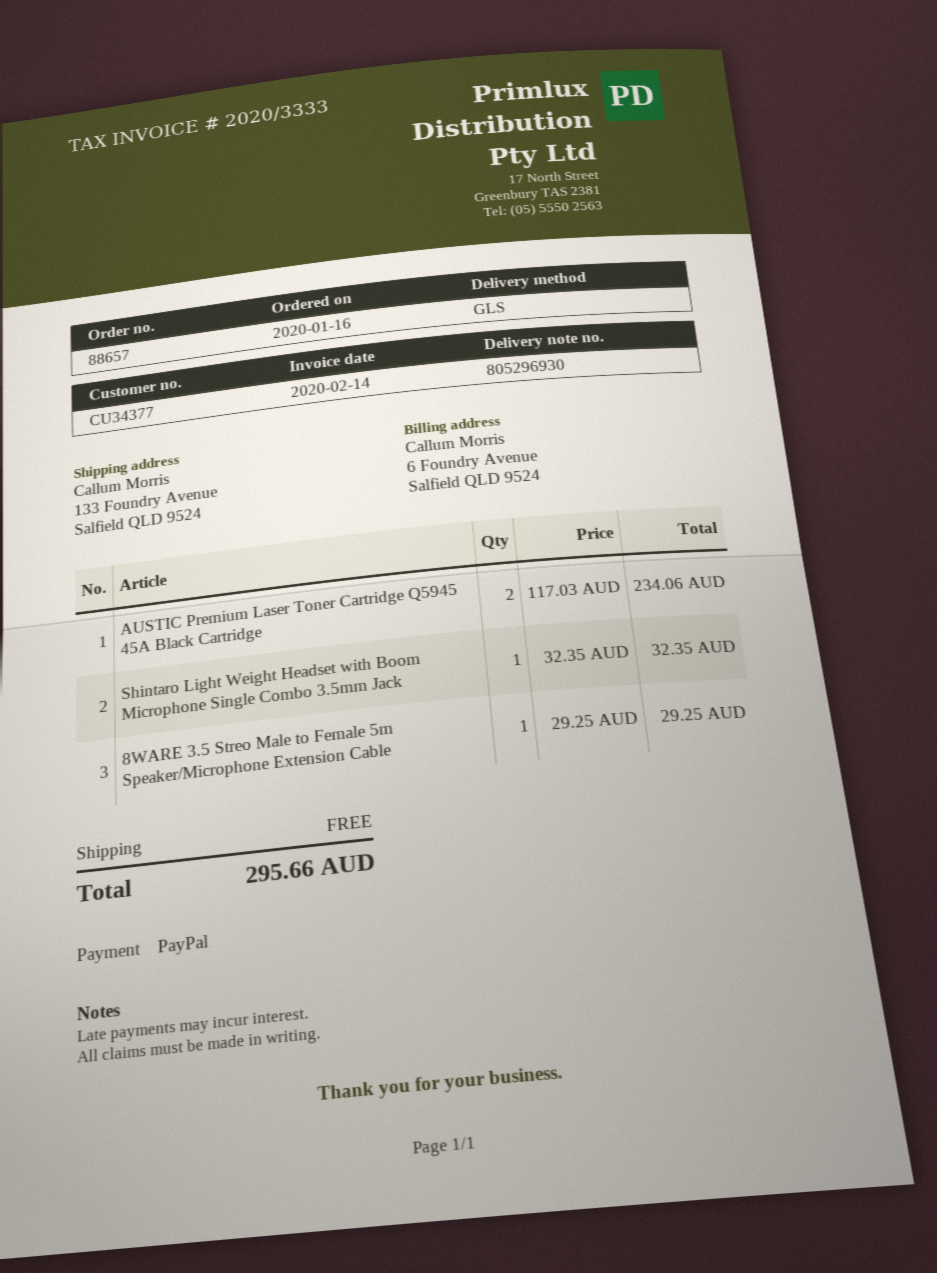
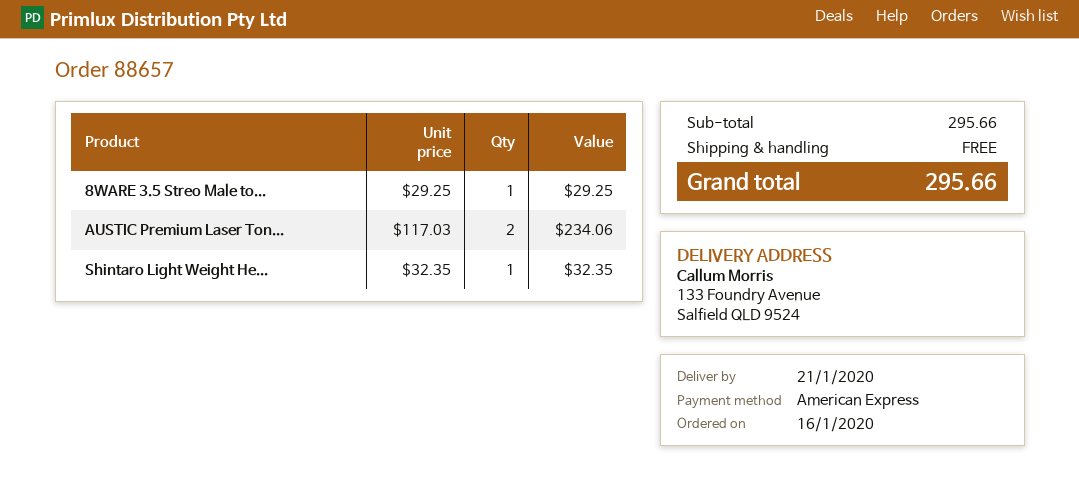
payment method: PayPal -> American Express

